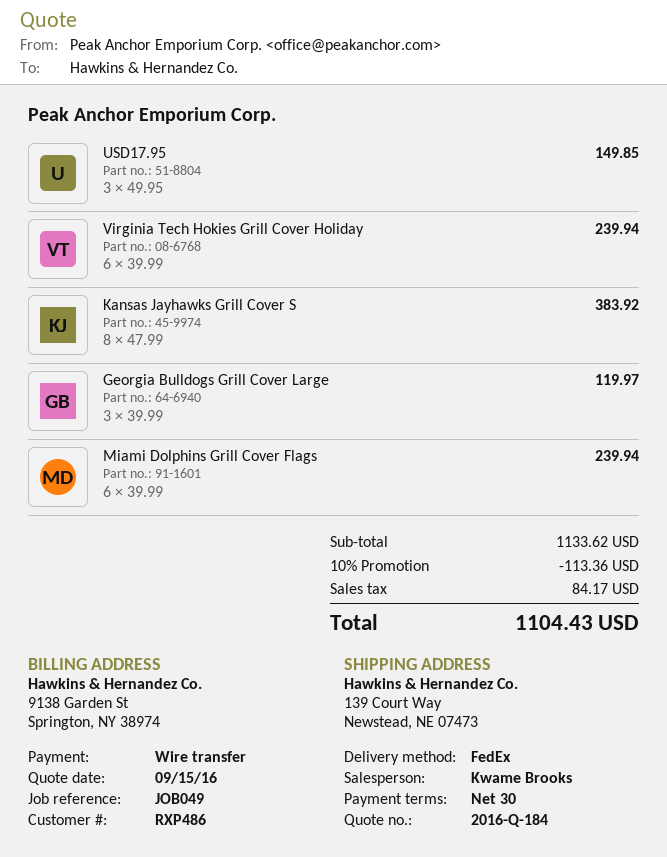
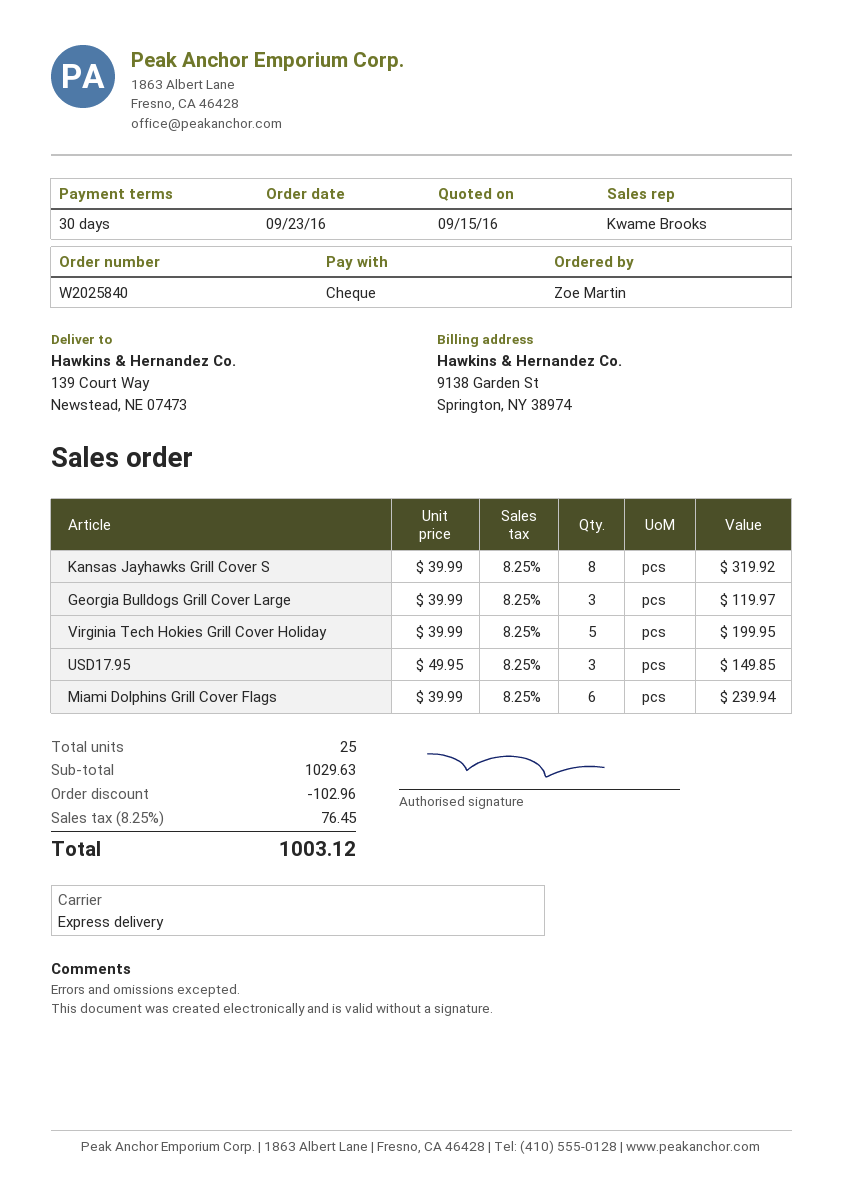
payment method: bank transfer -> cheque
shipping method: FedEx -> express
Virginia Tech Hokies Grill Cover Holiday: 6 x 39.99 = 239.94 -> 5 x 39.99 = 199.95
Kansas Jayhawks Grill Cover S: 8 x 47.99 = 383.92 -> 8 x 39.99 = 319.92
subtotal: 1133.62 -> 1029.63
discount: 113.36 -> 102.96
tax: 84.17 -> 76.45
total: 1104.43 -> 1003.12

